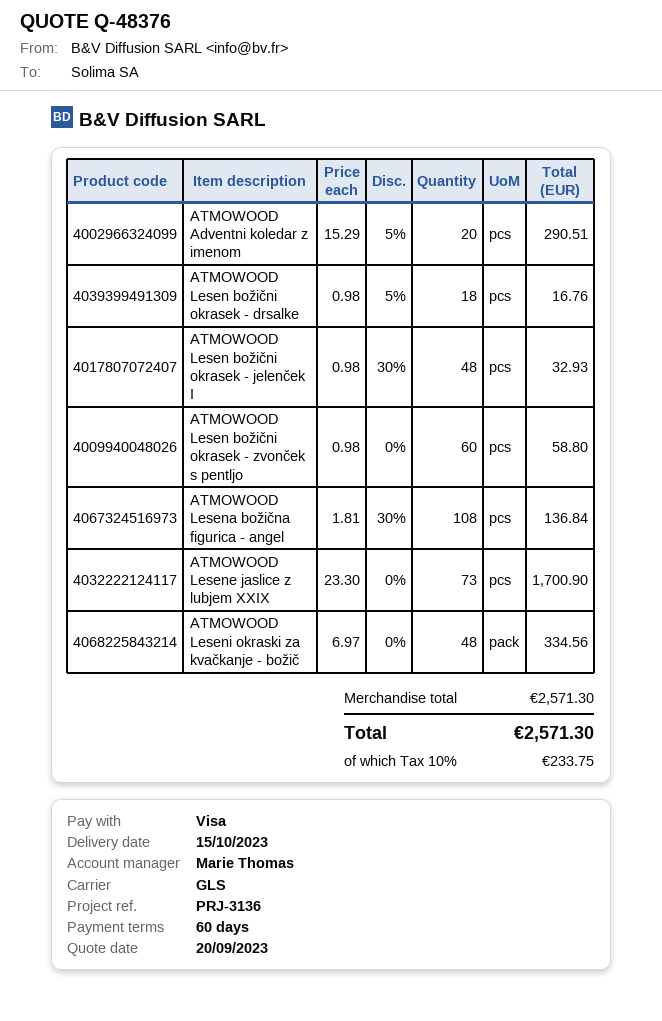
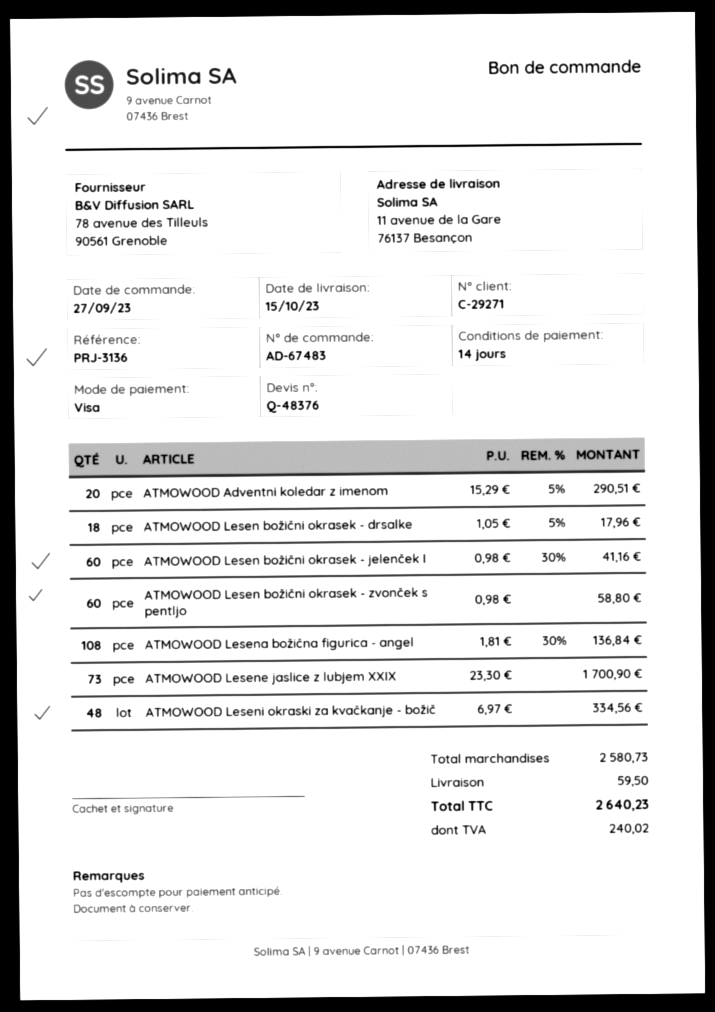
payment terms: 60 days -> 14 days
ATMOWOOD Lesen božični okrasek - drsalke: 18 x 0.98 - 5% = 16.76 -> 18 x 1.05 - 5% = 17.96
ATMOWOOD Lesen božični okrasek - jelenček I: 48 x 0.98 - 30% = 32.93 -> 60 x 0.98 - 30% = 41.16
subtotal: 2571.30 -> 2580.73
shipping: none -> 59.50
tax: 233.75 -> 240.02
total: 2571.30 -> 2640.23

